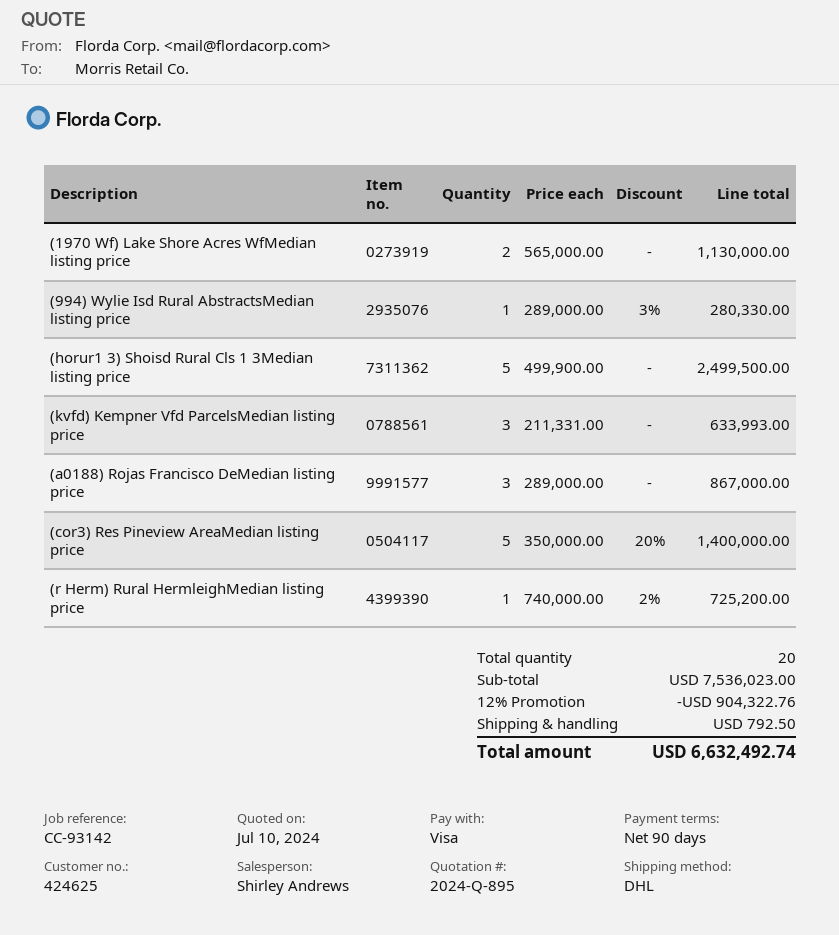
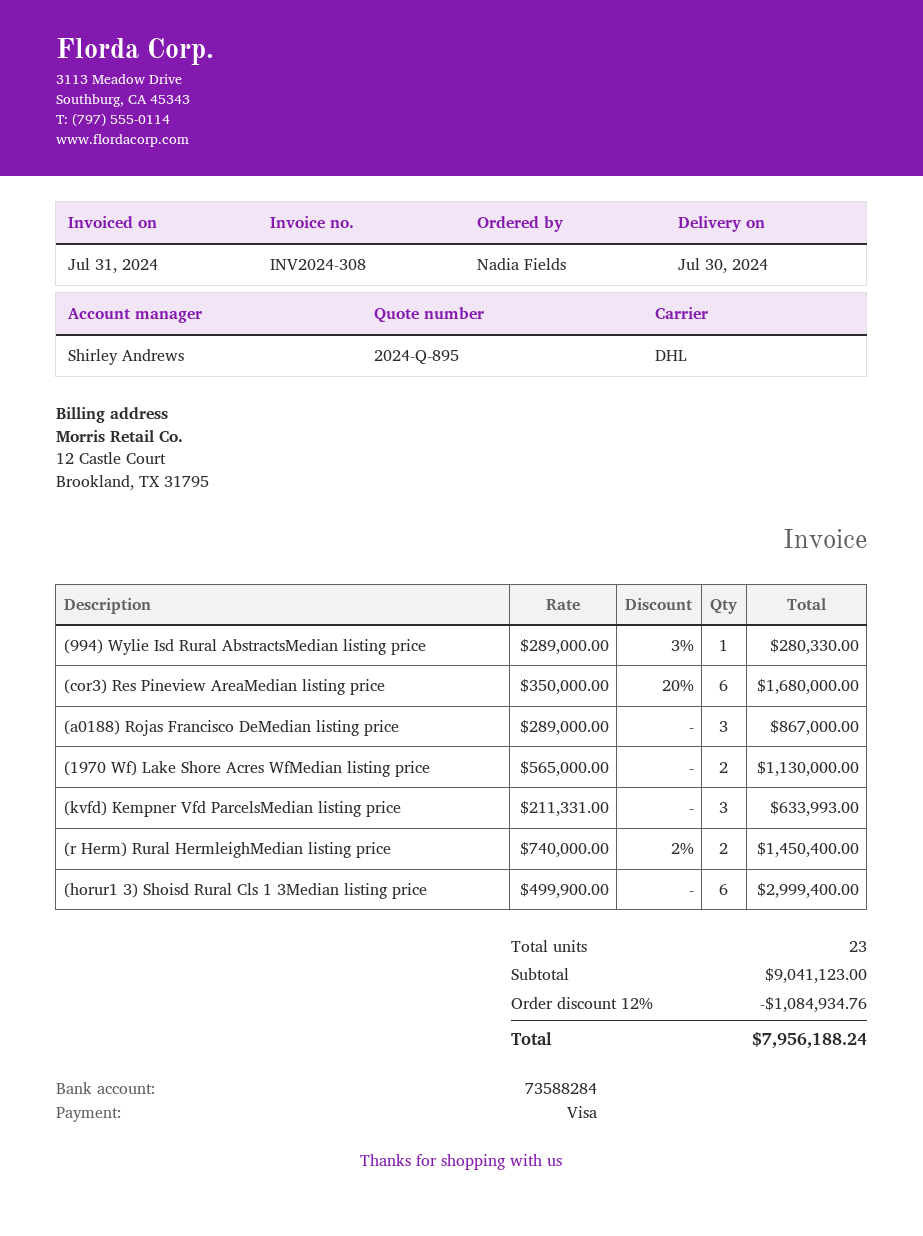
(horur1 3) Shoisd Rural Cls 1 3Median listing price: 5 x 499900.00 = 2499500.00 -> 6 x 499900.00 = 2999400.00
(cor3) Res Pineview AreaMedian listing price: 5 x 350000.00 - 20% = 1400000.00 -> 6 x 350000.00 - 20% = 1680000.00
(r Herm) Rural HermleighMedian listing price: 1 x 740000.00 - 2% = 725200.00 -> 2 x 740000.00 - 2% = 1450400.00
total quantity: 20 -> 23
subtotal: 7536023.00 -> 9041123.00
discount: 12% = 904322.76 -> 12% = 1084934.76
shipping: 792.50 -> none
total: 6632492.74 -> 7956188.24

